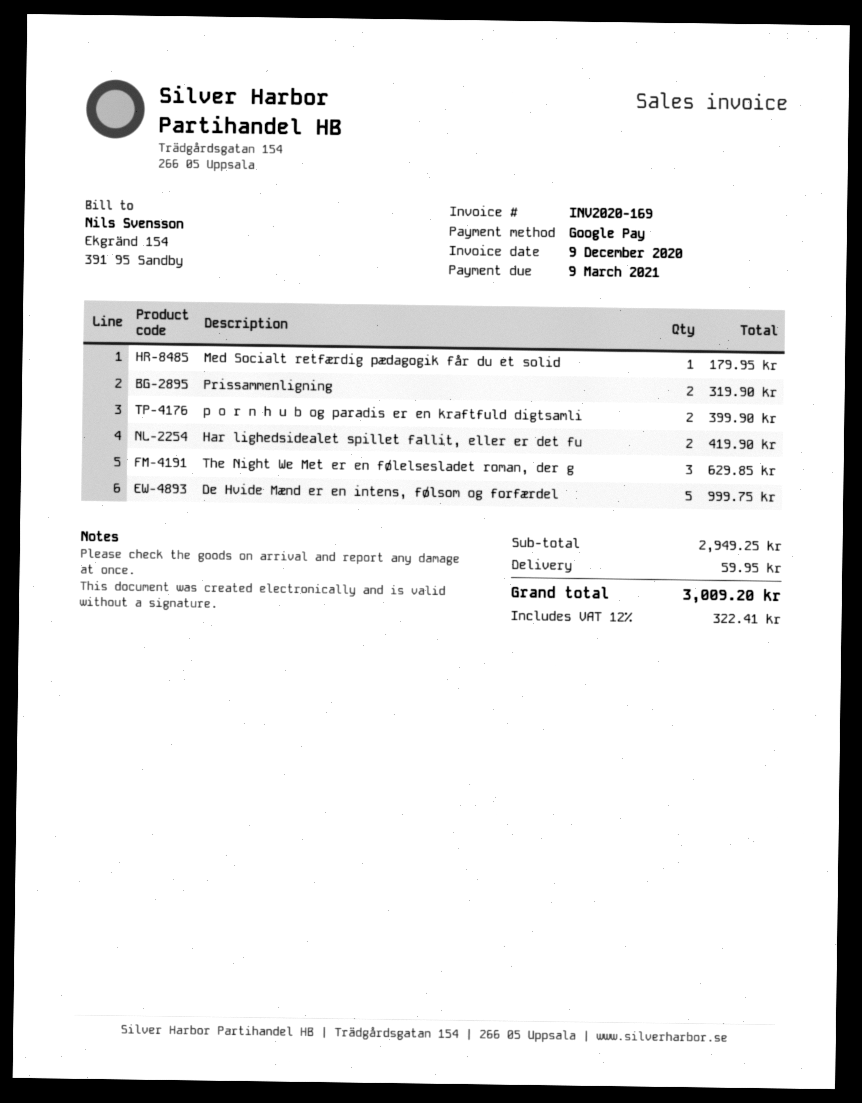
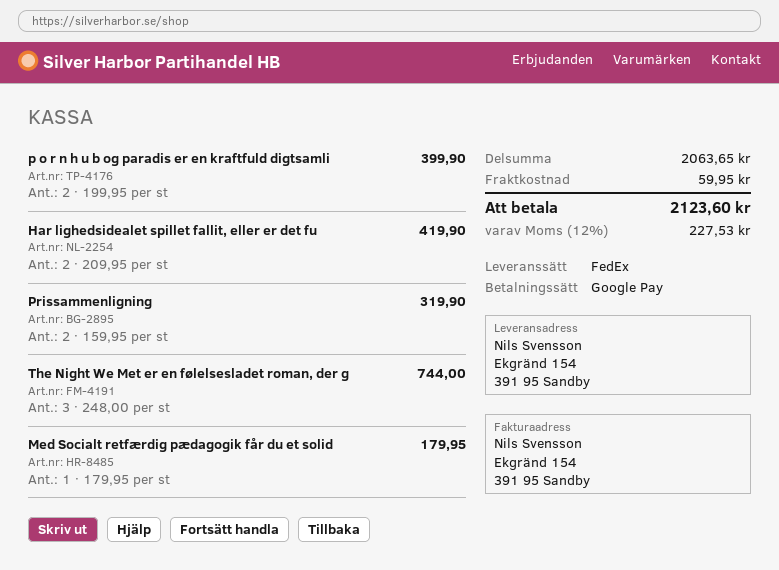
The Night We Met er en følelsesladet roman, der g: 3 for 629.85 -> 3 for 744.00
De Hvide Mænd er en intens, følsom og forfærdel: 5 for 999.75 -> none
subtotal: 2949.25 -> 2063.65
tax: 12% = 322.41 -> 12% = 227.53
total: 3009.20 -> 2123.60

